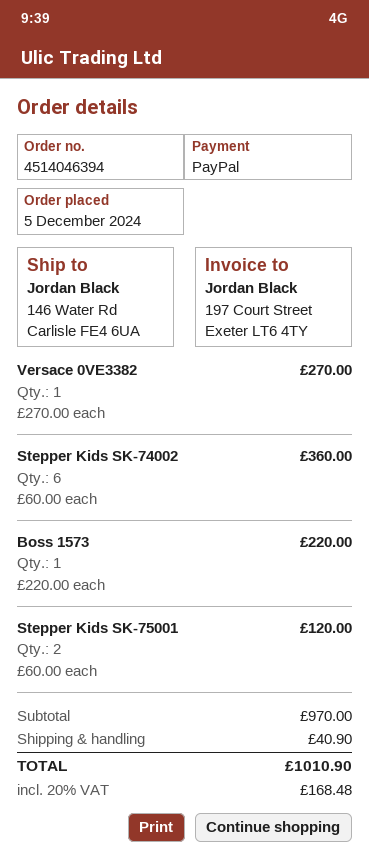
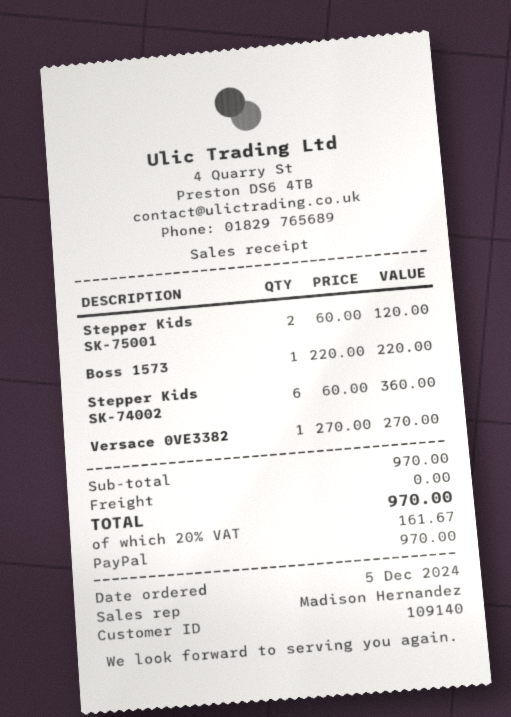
shipping: 40.90 -> 0.00
tax: 20% = 168.48 -> 20% = 161.67
total: 1010.90 -> 970.00

